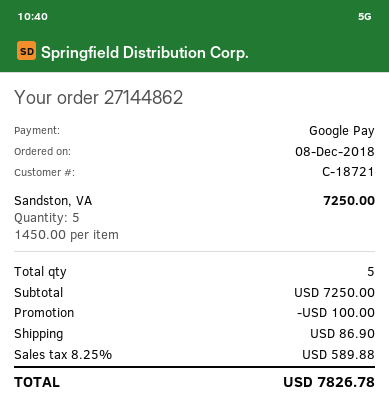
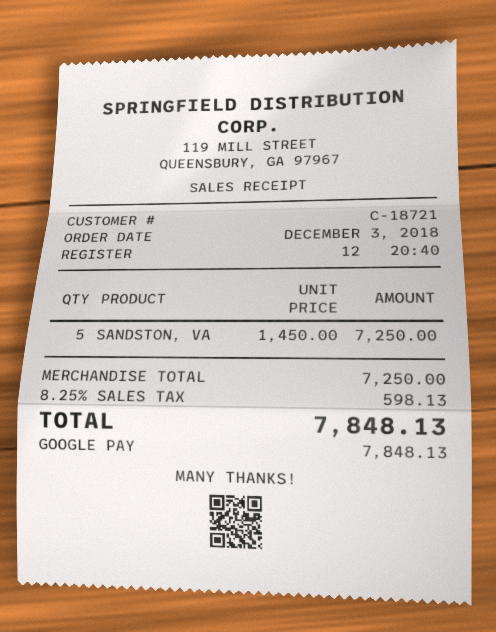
order date: 2018-12-08 -> 2018-12-03
discount: 100.00 -> none
shipping: 86.90 -> none
tax: 8.25% = 589.88 -> 8.25% = 598.13
total: 7826.78 -> 7848.13

